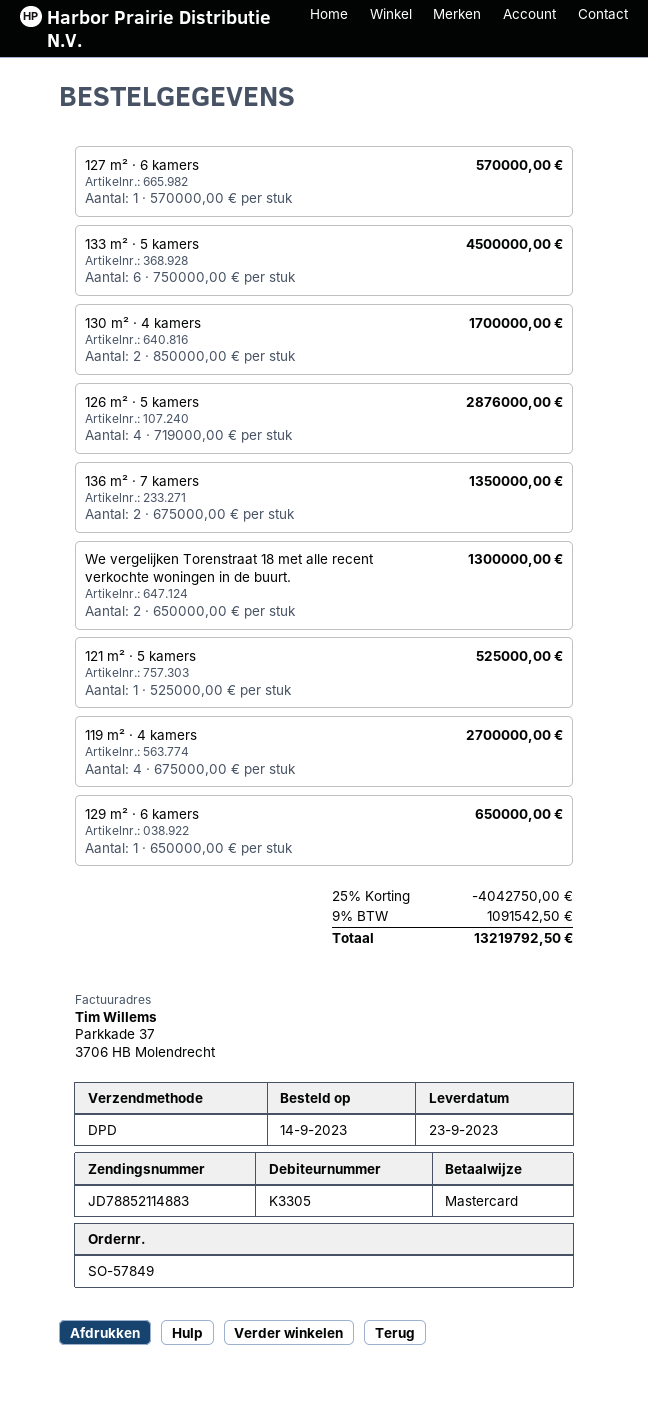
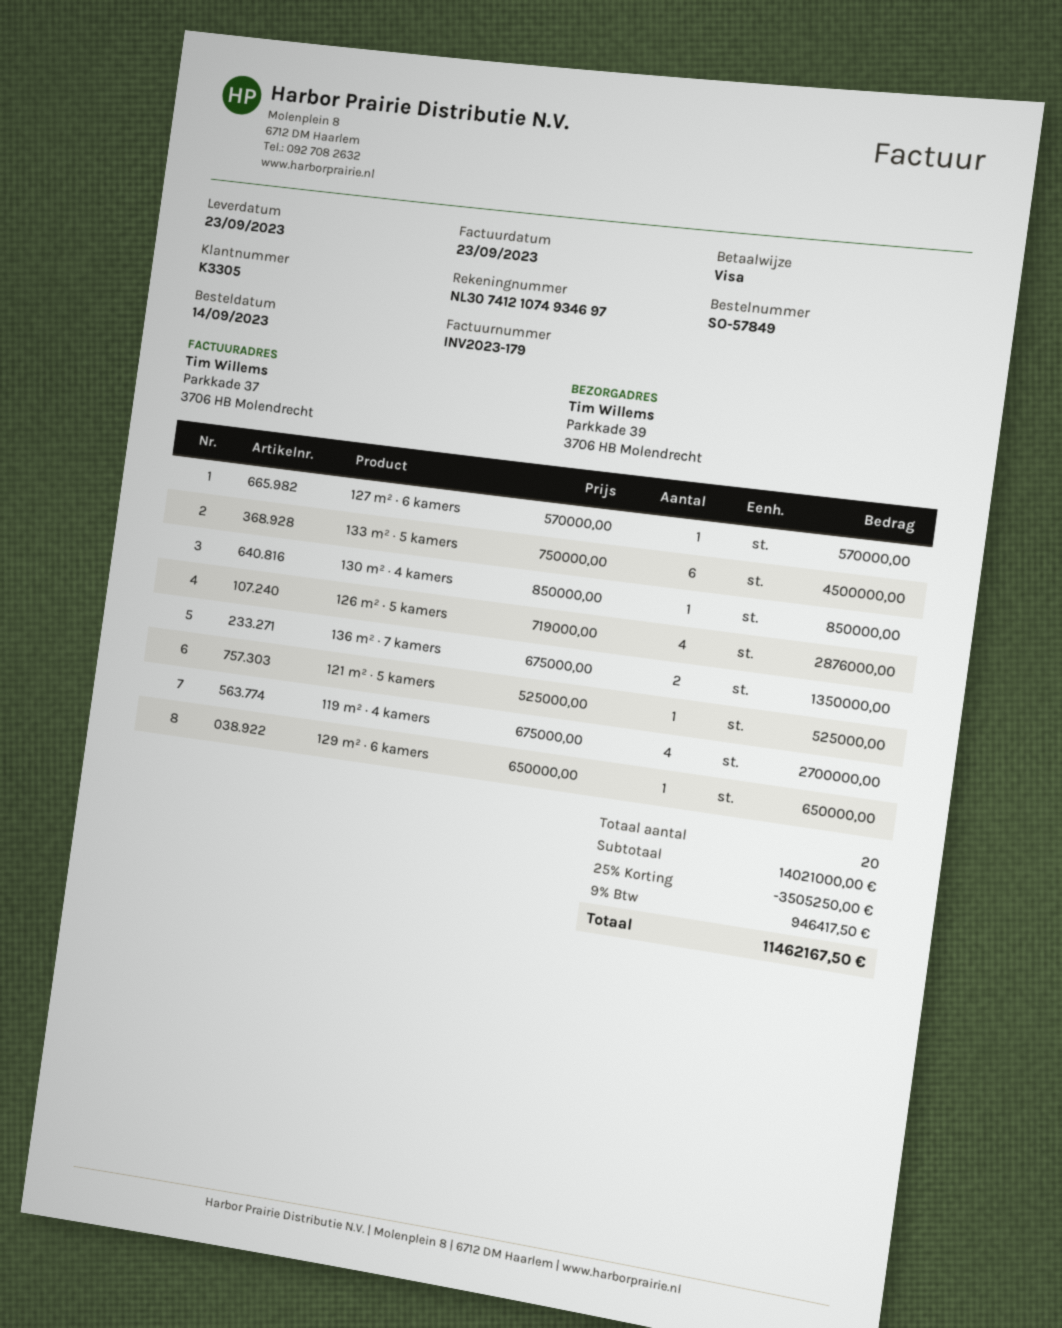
payment method: Mastercard -> Visa
130 m² · 4 kamers: 2 x 850000.00 = 1700000.00 -> 1 x 850000.00 = 850000.00
We vergelijken Torenstraat 18 met alle recent verkochte woningen in de buurt.: 2 x 650000.00 = 1300000.00 -> none
discount: 25% = 4042750.00 -> 25% = 3505250.00
tax: 9% = 1091542.50 -> 9% = 946417.50
total: 13219792.50 -> 11462167.50

